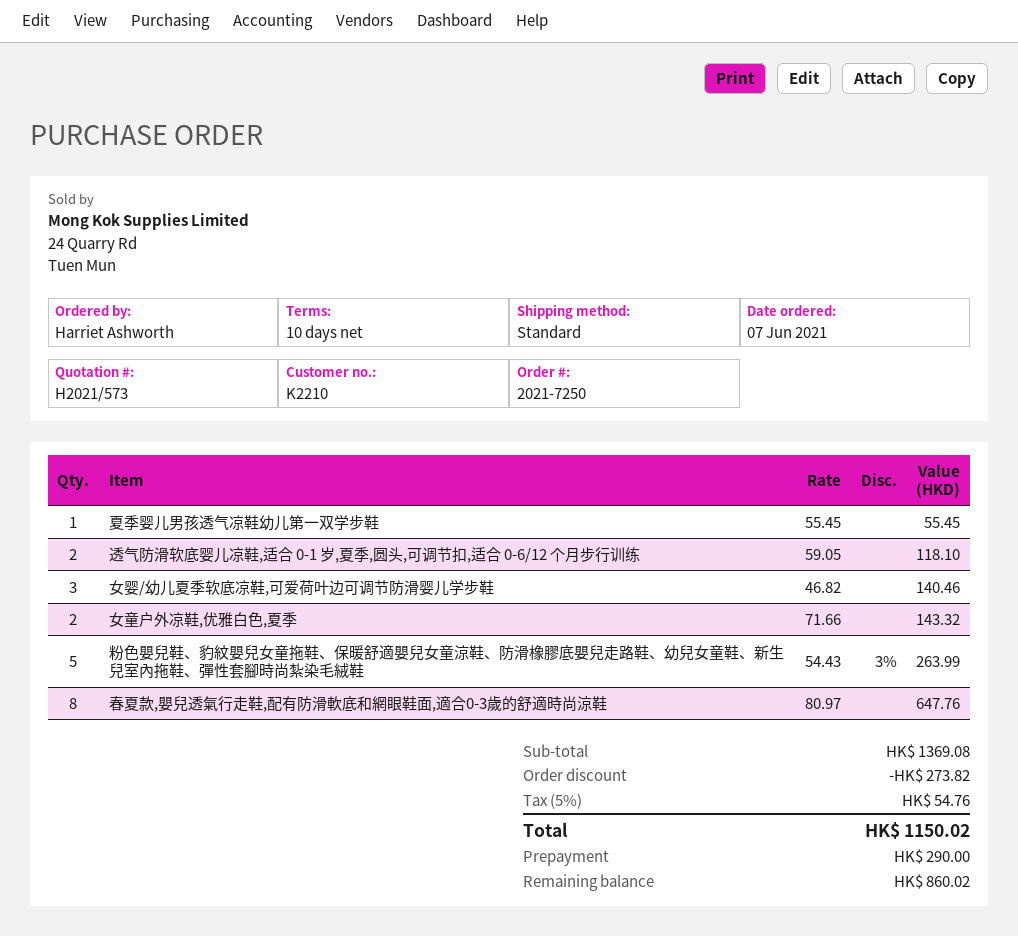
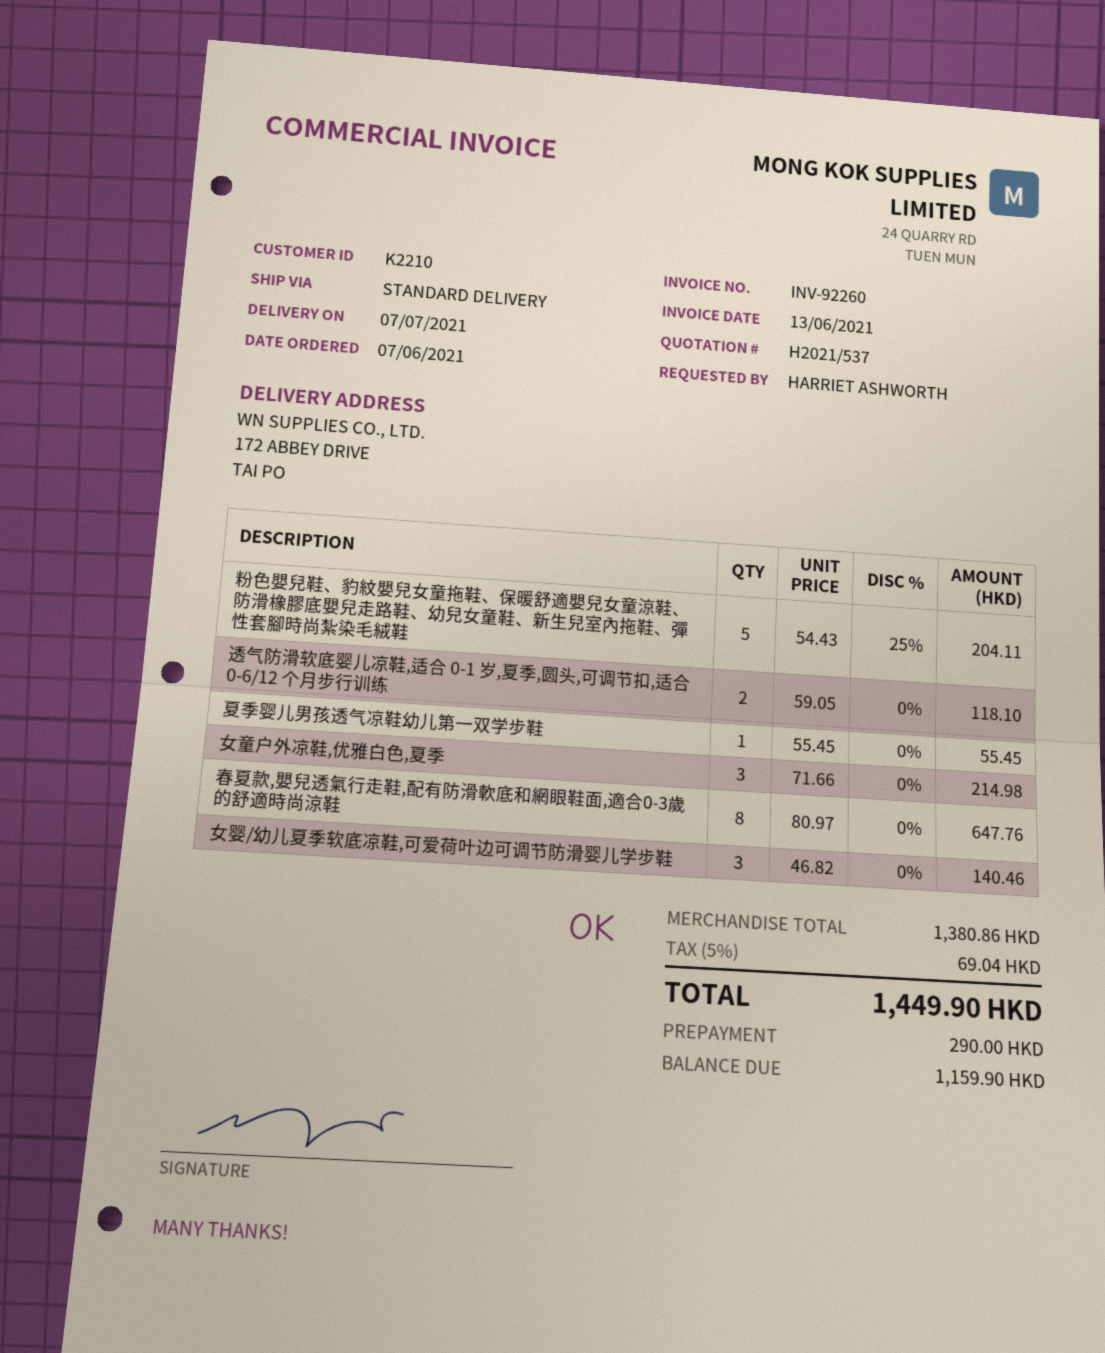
quote number: H2021/573 -> H2021/537
女童户外凉鞋,优雅白色,夏季: 2 x 71.66 = 143.32 -> 3 x 71.66 = 214.98
粉色嬰兒鞋、豹紋嬰兒女童拖鞋、保暖舒適嬰兒女童涼鞋、防滑橡膠底嬰兒走路鞋、幼兒女童鞋、新生兒室內拖鞋、彈性套腳時尚紮染毛絨鞋: 5 x 54.43 - 3% = 263.99 -> 5 x 54.43 - 25% = 204.11
subtotal: 1369.08 -> 1380.86
discount: 273.82 -> none
tax: 5% = 54.76 -> 5% = 69.04
total: 1150.02 -> 1449.90
balance: 860.02 -> 1159.90

